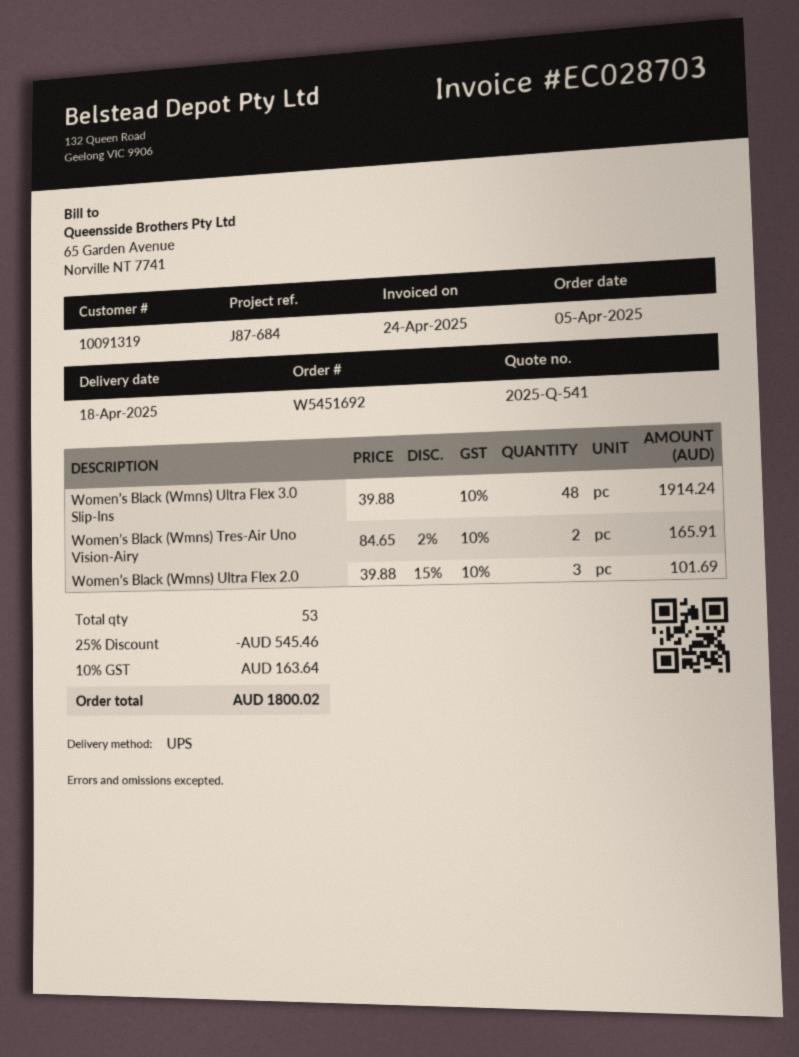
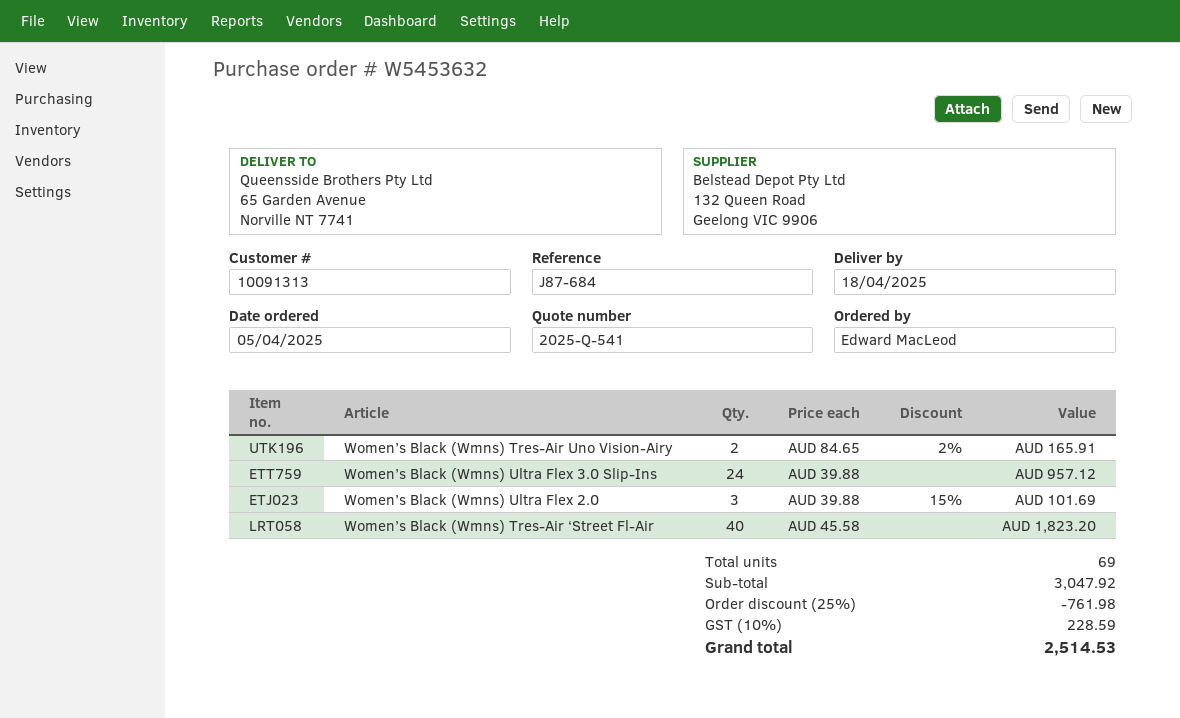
order number: W5451692 -> W5453632
customer number: 10091319 -> 10091313
Women’s Black (Wmns) Ultra Flex 3.0 Slip-Ins: 48 x 39.88 = 1914.24 -> 24 x 39.88 = 957.12
Women’s Black (Wmns) Tres-Air ‘Street Fl-Air: none -> 40 x 45.58 = 1823.20
total quantity: 53 -> 69
discount: 25% = 545.46 -> 25% = 761.98
tax: 10% = 163.64 -> 10% = 228.59
total: 1800.02 -> 2514.53

